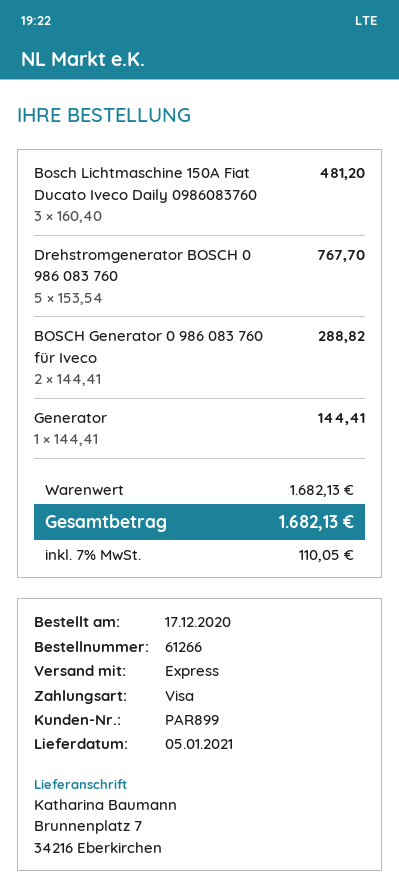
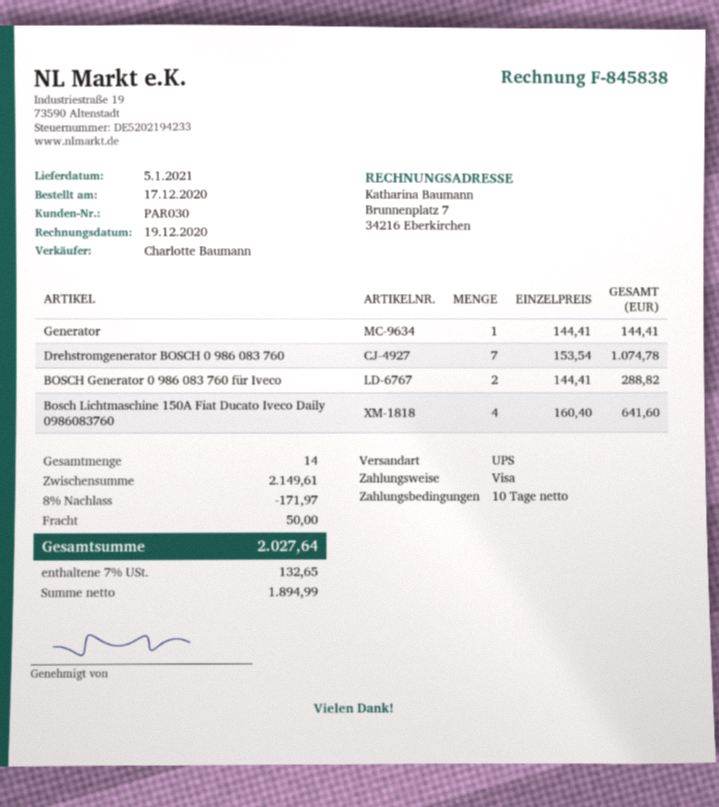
customer number: PAR899 -> PAR030
shipping method: express -> UPS
Bosch Lichtmaschine 150A Fiat Ducato Iveco Daily 0986083760: 3 x 160.40 = 481.20 -> 4 x 160.40 = 641.60
Drehstromgenerator BOSCH 0 986 083 760: 5 x 153.54 = 767.70 -> 7 x 153.54 = 1074.78
subtotal: 1682.13 -> 2149.61
discount: none -> 8% = 171.97
shipping: none -> 50.00
tax: 7% = 110.05 -> 7% = 132.65
total: 1682.13 -> 2027.64

